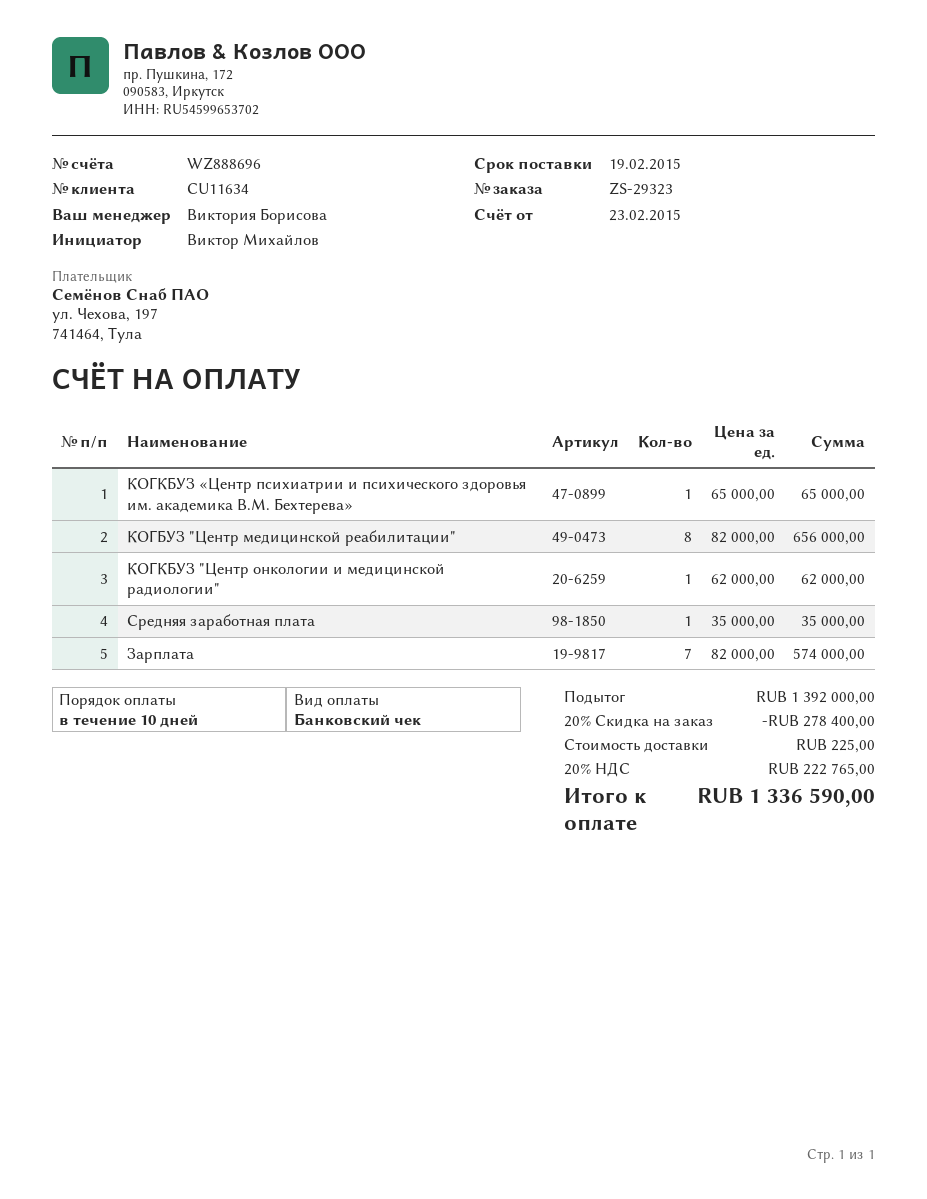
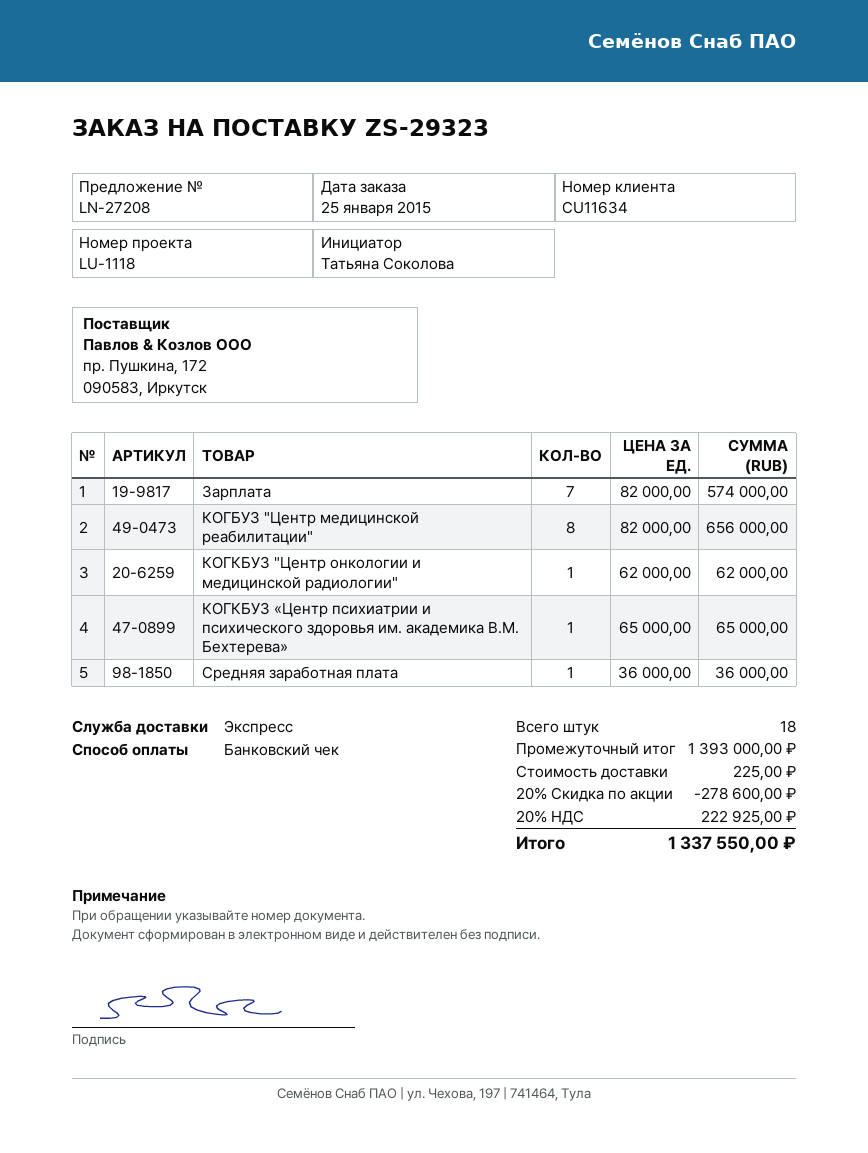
ordered by: Виктор Михайлов -> Татьяна Соколова
Средняя заработная плата: 1 x 35000.00 = 35000.00 -> 1 x 36000.00 = 36000.00
subtotal: 1392000.00 -> 1393000.00
discount: 20% = 278400.00 -> 20% = 278600.00
tax: 20% = 222765.00 -> 20% = 222925.00
total: 1336590.00 -> 1337550.00

